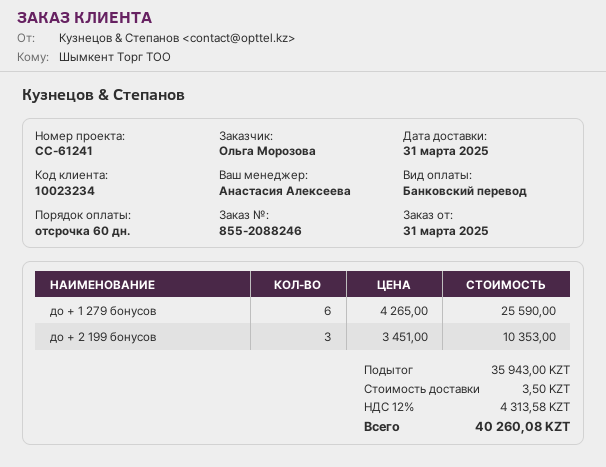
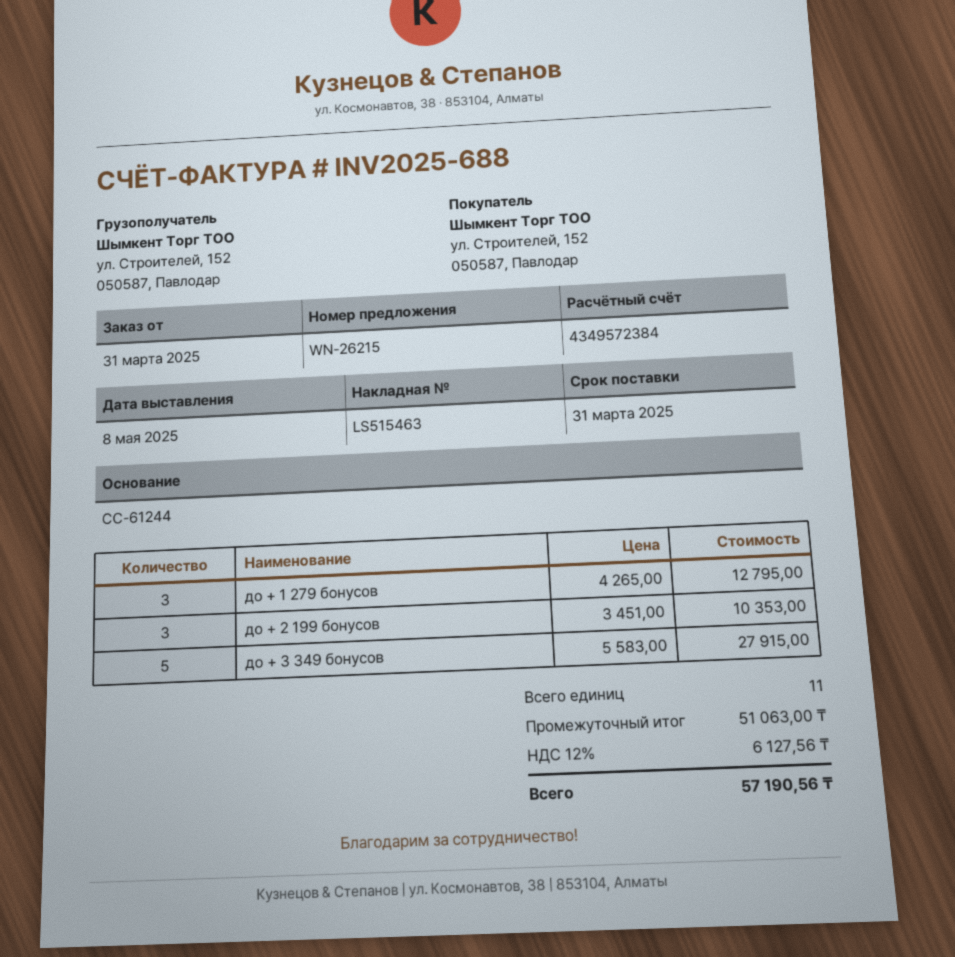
reference: CC-61241 -> CC-61244
до + 1 279 бонусов: 6 x 4265.00 = 25590.00 -> 3 x 4265.00 = 12795.00
до + 3 349 бонусов: none -> 5 x 5583.00 = 27915.00
subtotal: 35943.00 -> 51063.00
shipping: 3.50 -> none
tax: 12% = 4313.58 -> 12% = 6127.56
total: 40260.08 -> 57190.56

